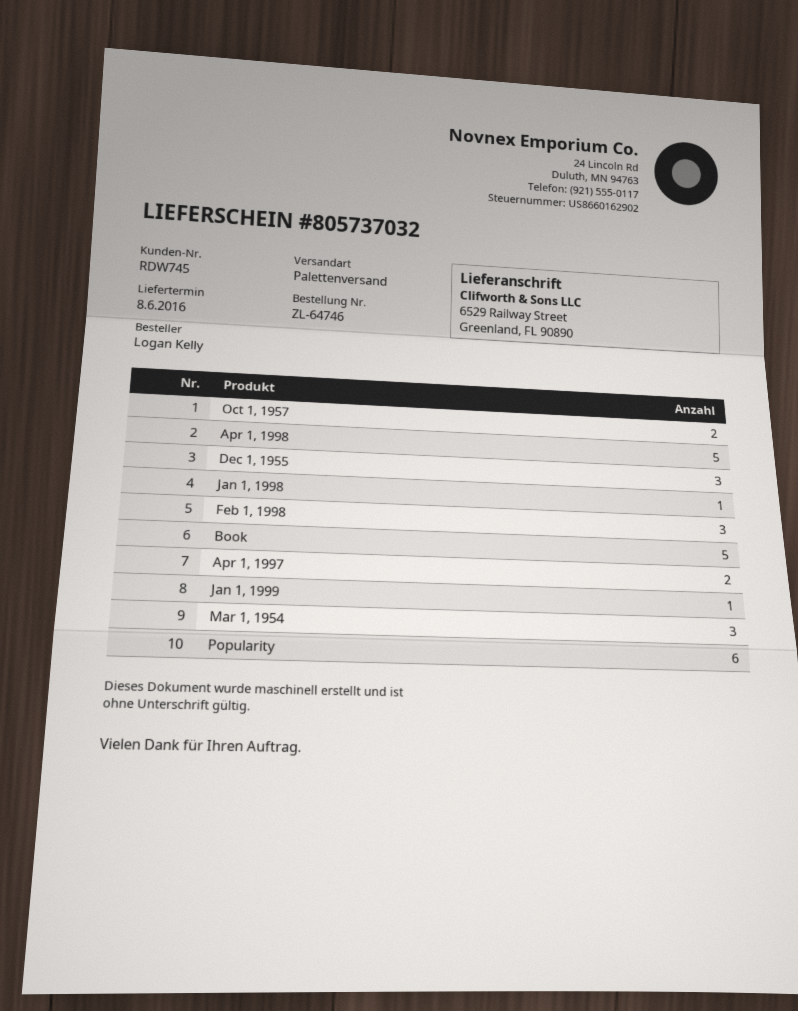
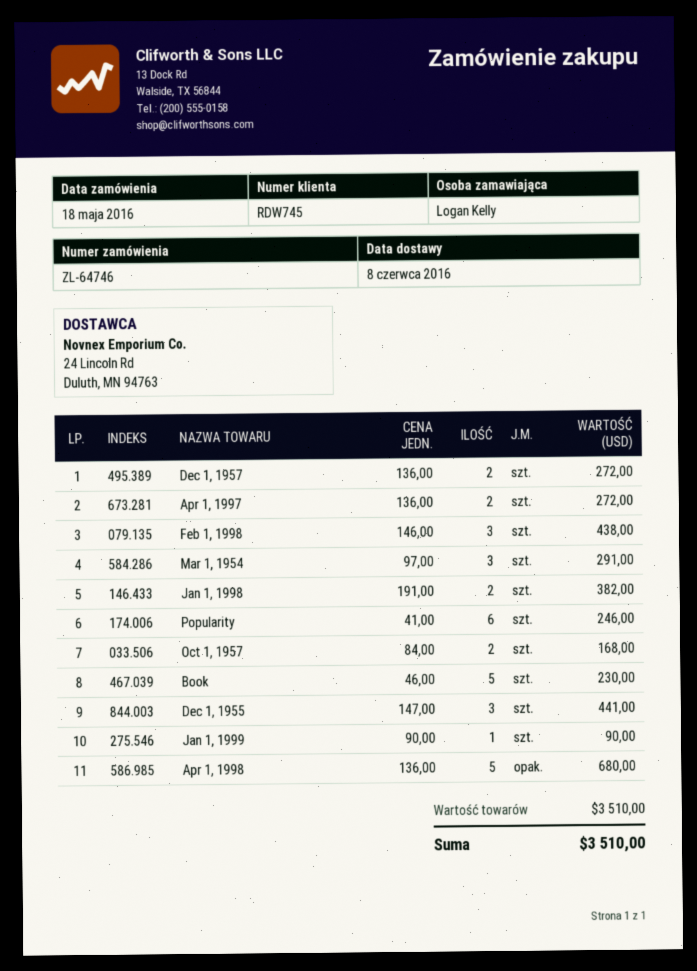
Jan 1, 1998: 1 -> 2
Dec 1, 1957: none -> 2

